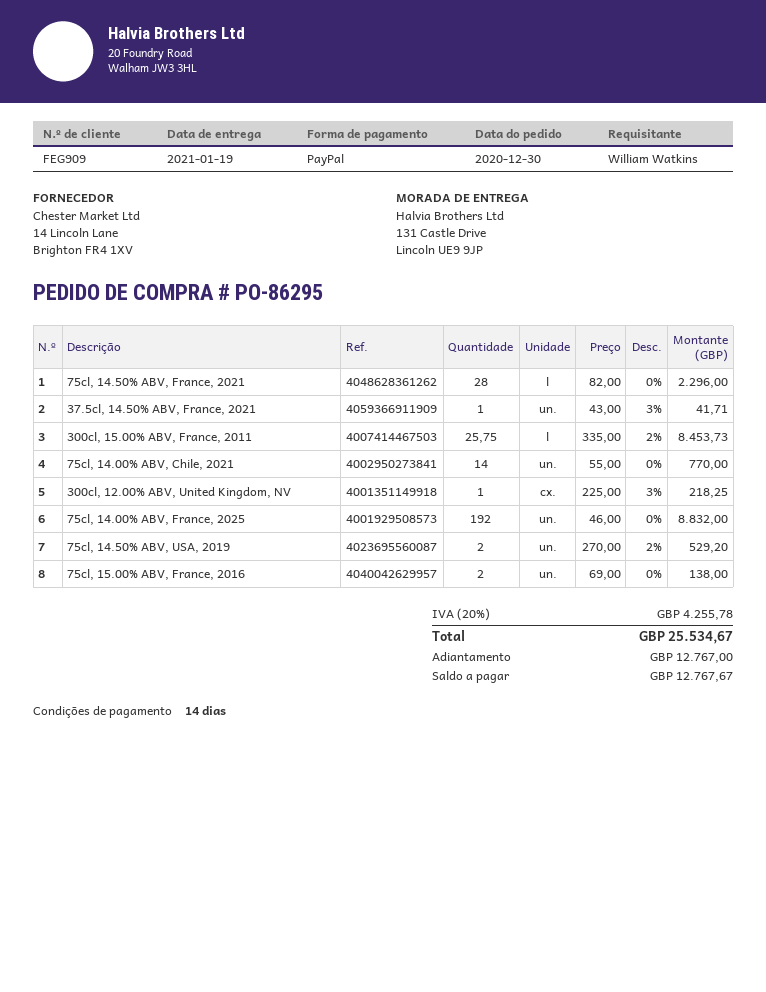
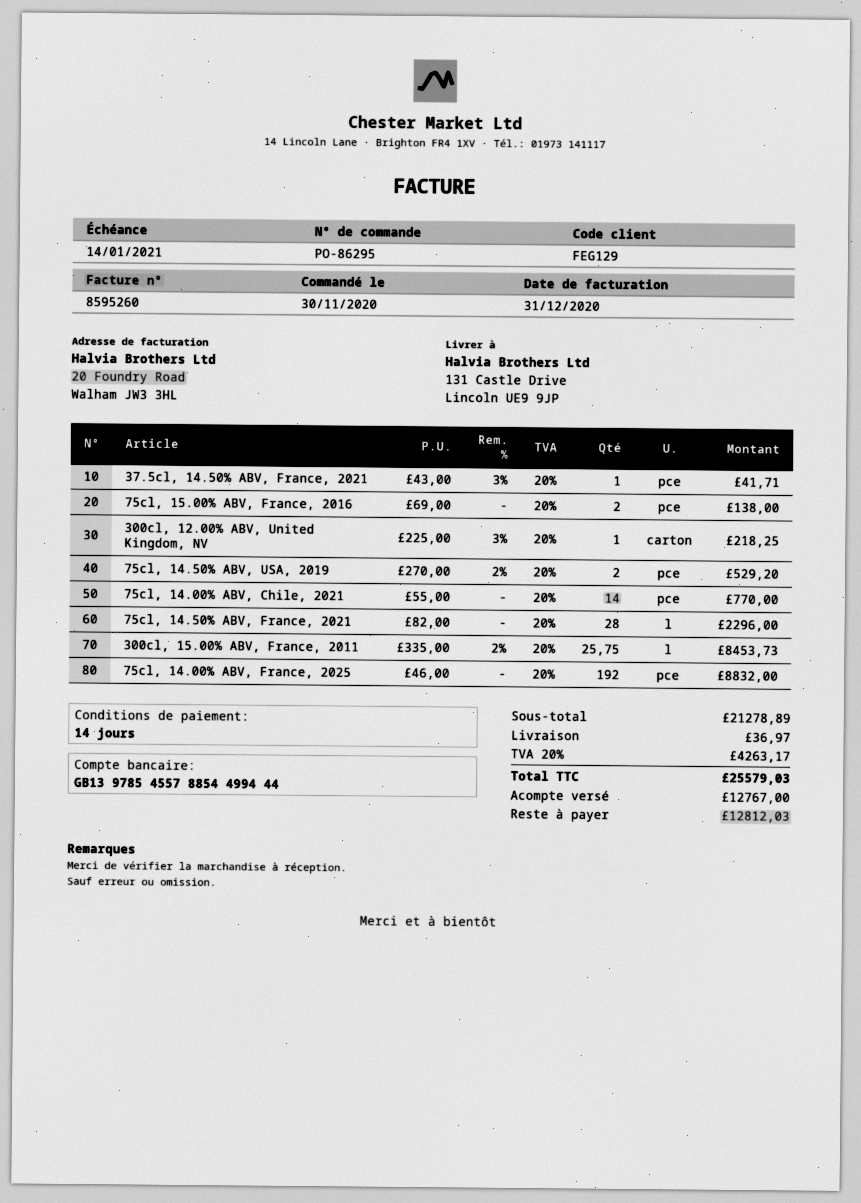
order date: 2020-12-30 -> 2020-11-30
customer number: FEG909 -> FEG129
shipping: none -> 36.97
tax: 20% = 4255.78 -> 20% = 4263.17
total: 25534.67 -> 25579.03
balance: 12767.67 -> 12812.03

